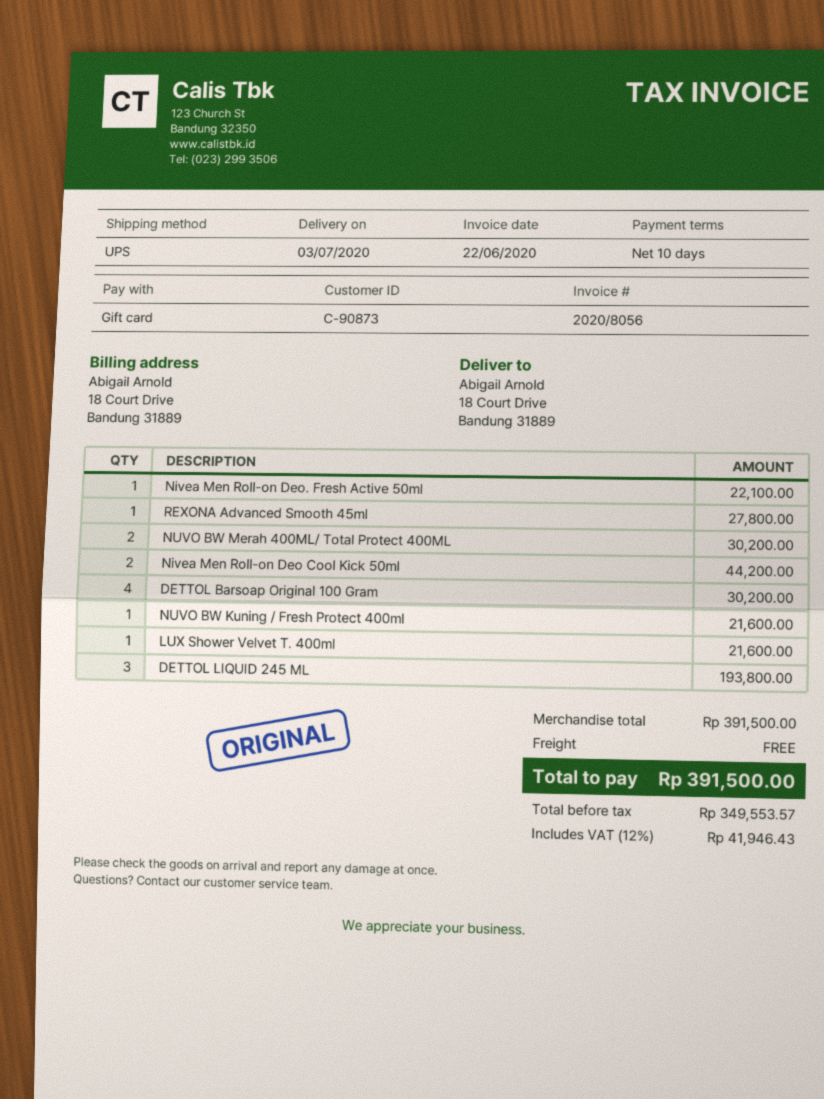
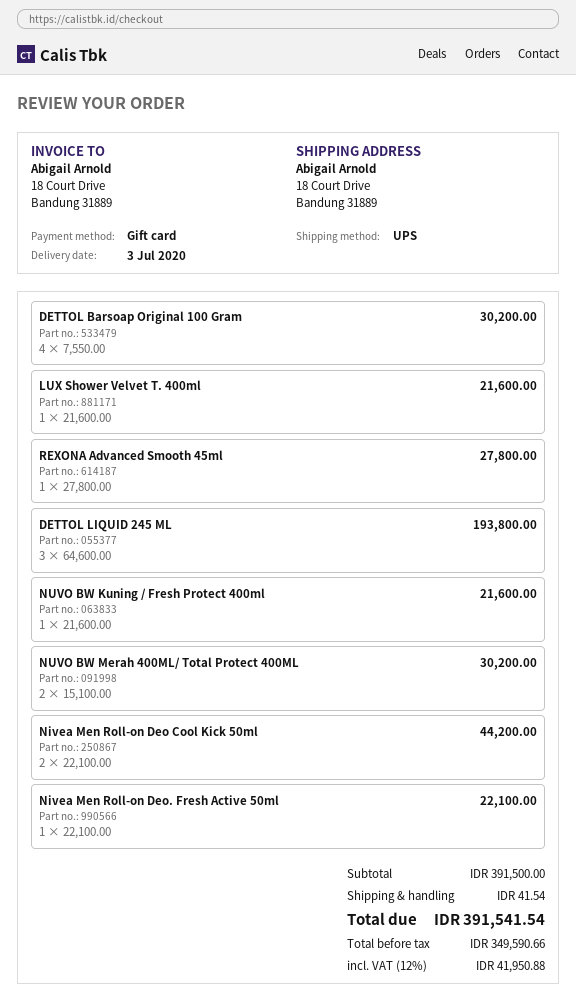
shipping: 0.00 -> 41.54
net: 349553.57 -> 349590.66
tax: 12% = 41946.43 -> 12% = 41950.88
total: 391500.00 -> 391541.54

